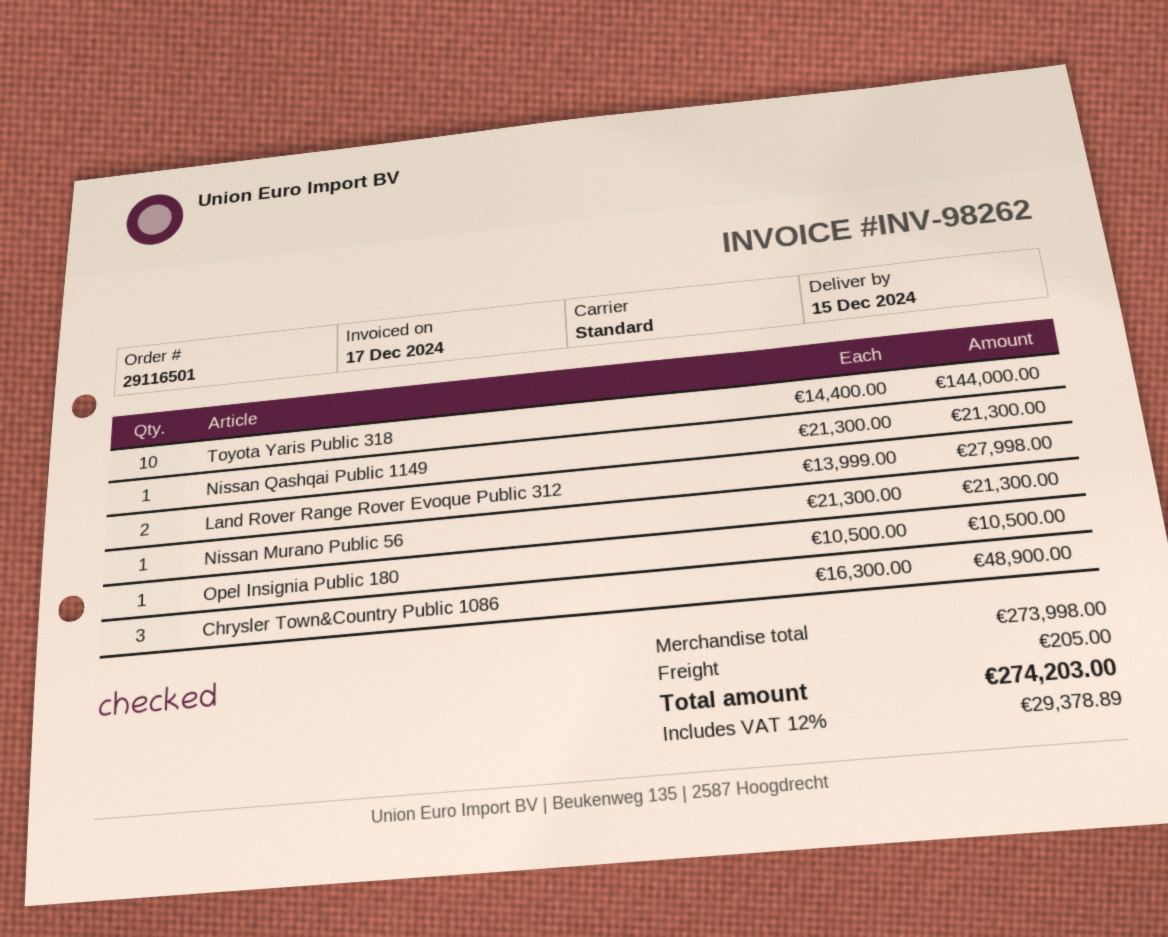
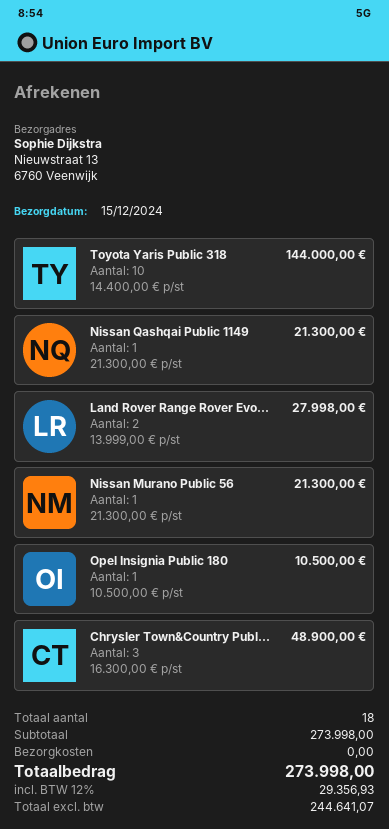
shipping: 205.00 -> 0.00
tax: 12% = 29378.89 -> 12% = 29356.93
total: 274203.00 -> 273998.00

